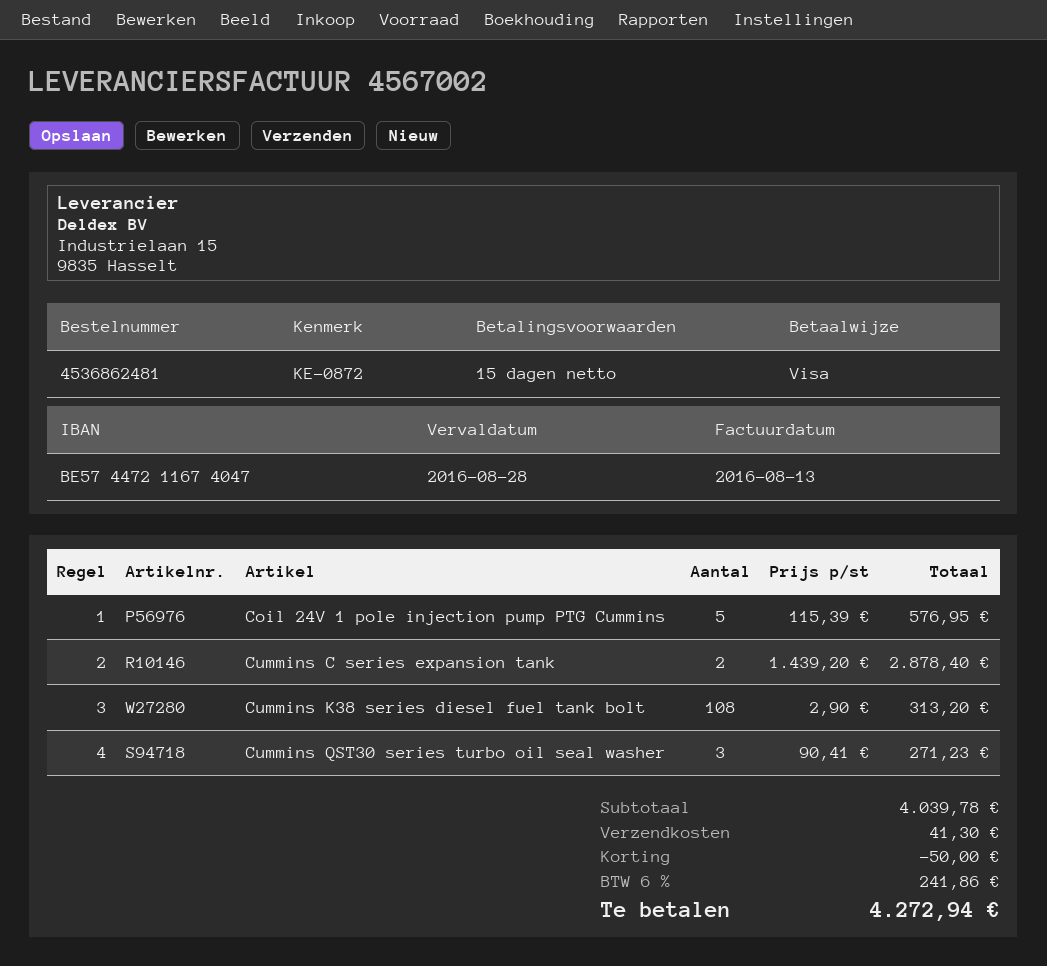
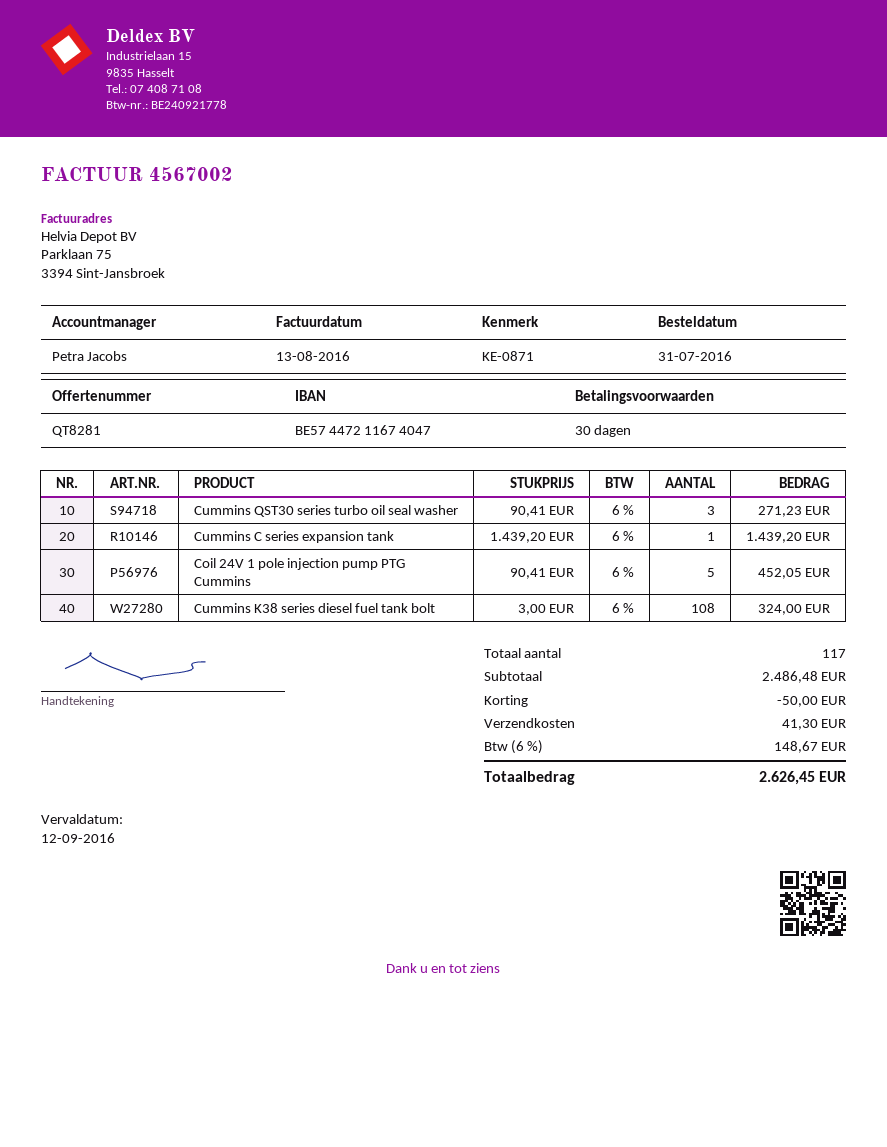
payment terms: 15 days -> 30 days
due date: 2016-08-28 -> 2016-09-12
reference: KE-0872 -> KE-0871
Coil 24V 1 pole injection pump PTG Cummins: 5 x 115.39 = 576.95 -> 5 x 90.41 = 452.05
Cummins C series expansion tank: 2 x 1439.20 = 2878.40 -> 1 x 1439.20 = 1439.20
Cummins K38 series diesel fuel tank bolt: 108 x 2.90 = 313.20 -> 108 x 3.00 = 324.00
subtotal: 4039.78 -> 2486.48
tax: 6% = 241.86 -> 6% = 148.67
total: 4272.94 -> 2626.45

